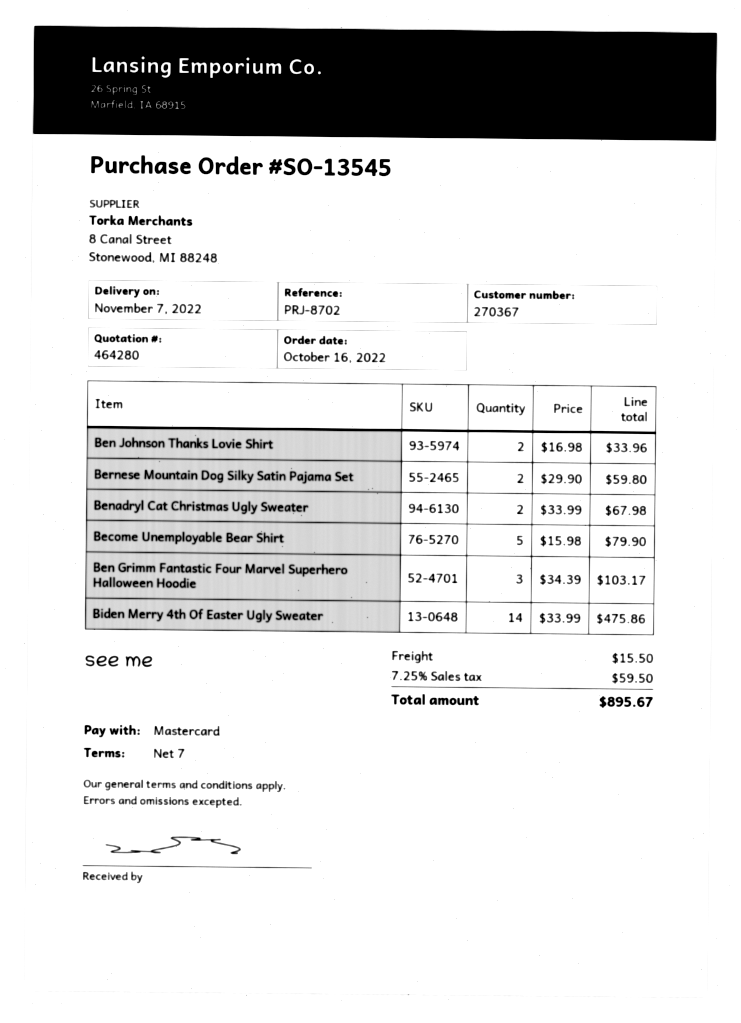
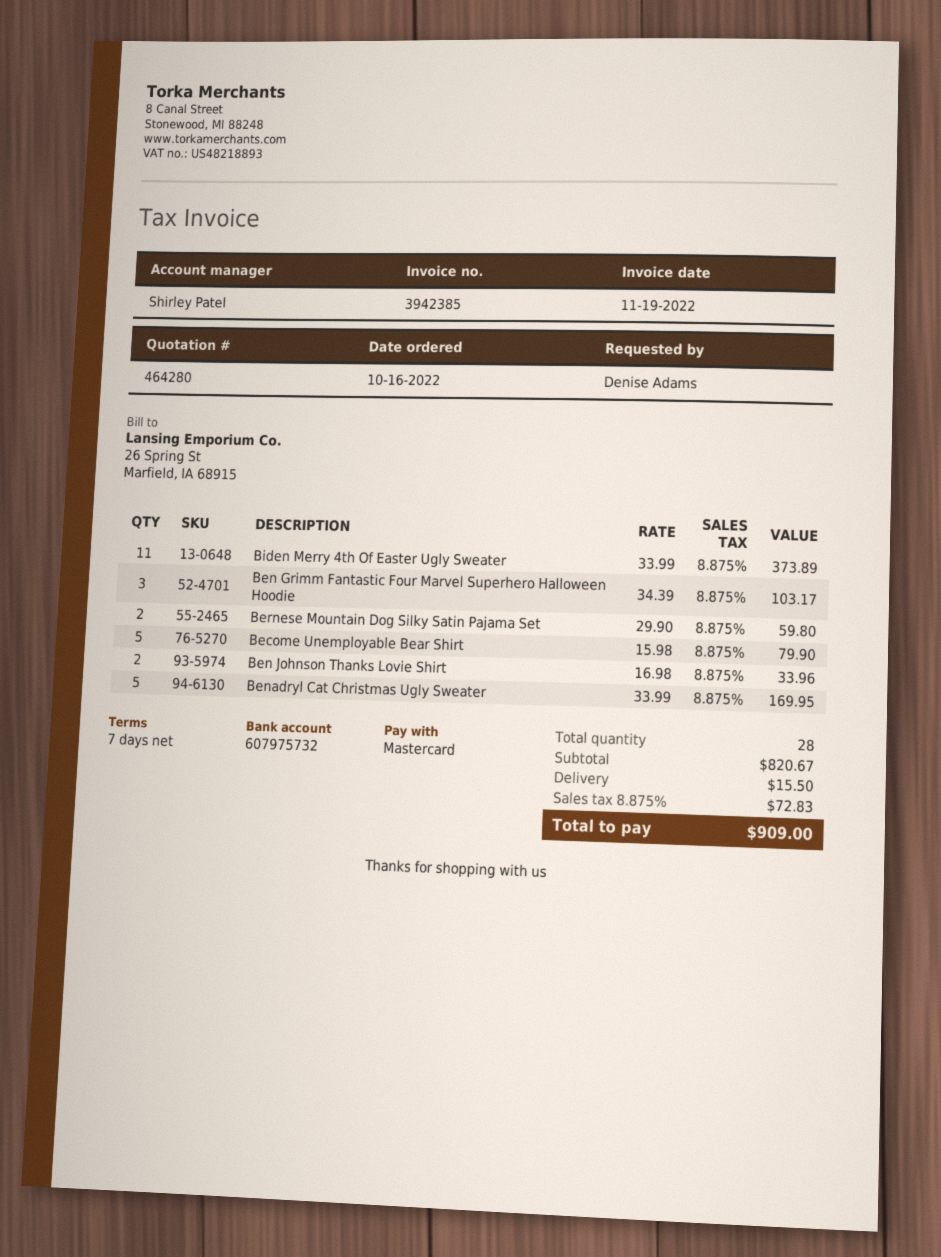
Benadryl Cat Christmas Ugly Sweater: 2 x 33.99 = 67.98 -> 5 x 33.99 = 169.95
Biden Merry 4th Of Easter Ugly Sweater: 14 x 33.99 = 475.86 -> 11 x 33.99 = 373.89
tax: 7.25% = 59.50 -> 8.875% = 72.83
total: 895.67 -> 909.00

